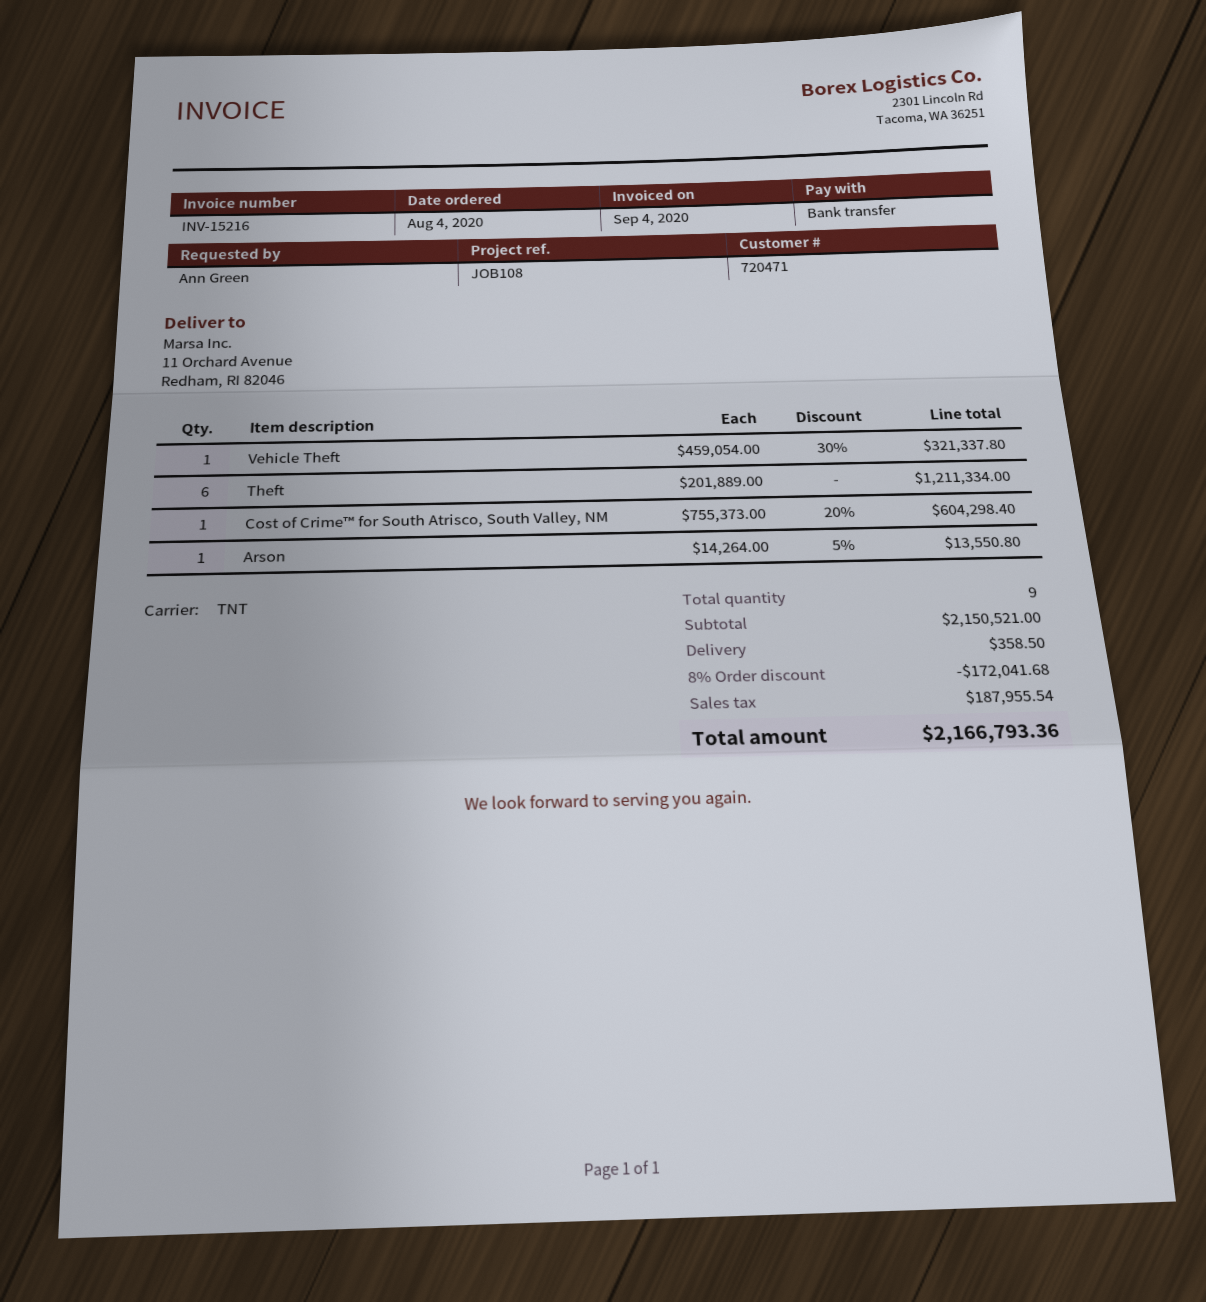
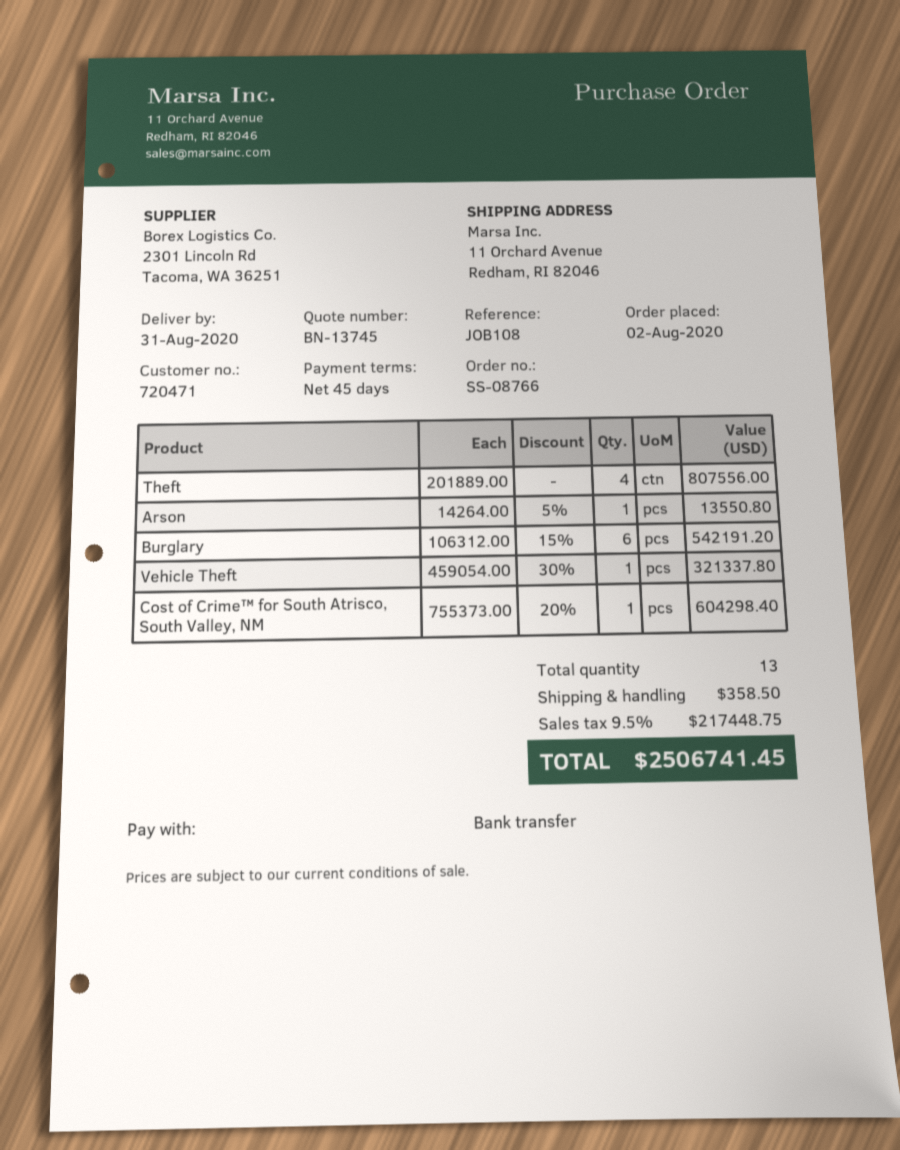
order date: 2020-08-04 -> 2020-08-02
Theft: 6 x 201889.00 = 1211334.00 -> 4 x 201889.00 = 807556.00
Burglary: none -> 6 x 106312.00 - 15% = 542191.20
total quantity: 9 -> 13
discount: 8% = 172041.68 -> none
tax: 187955.54 -> 217448.75
total: 2166793.36 -> 2506741.45

